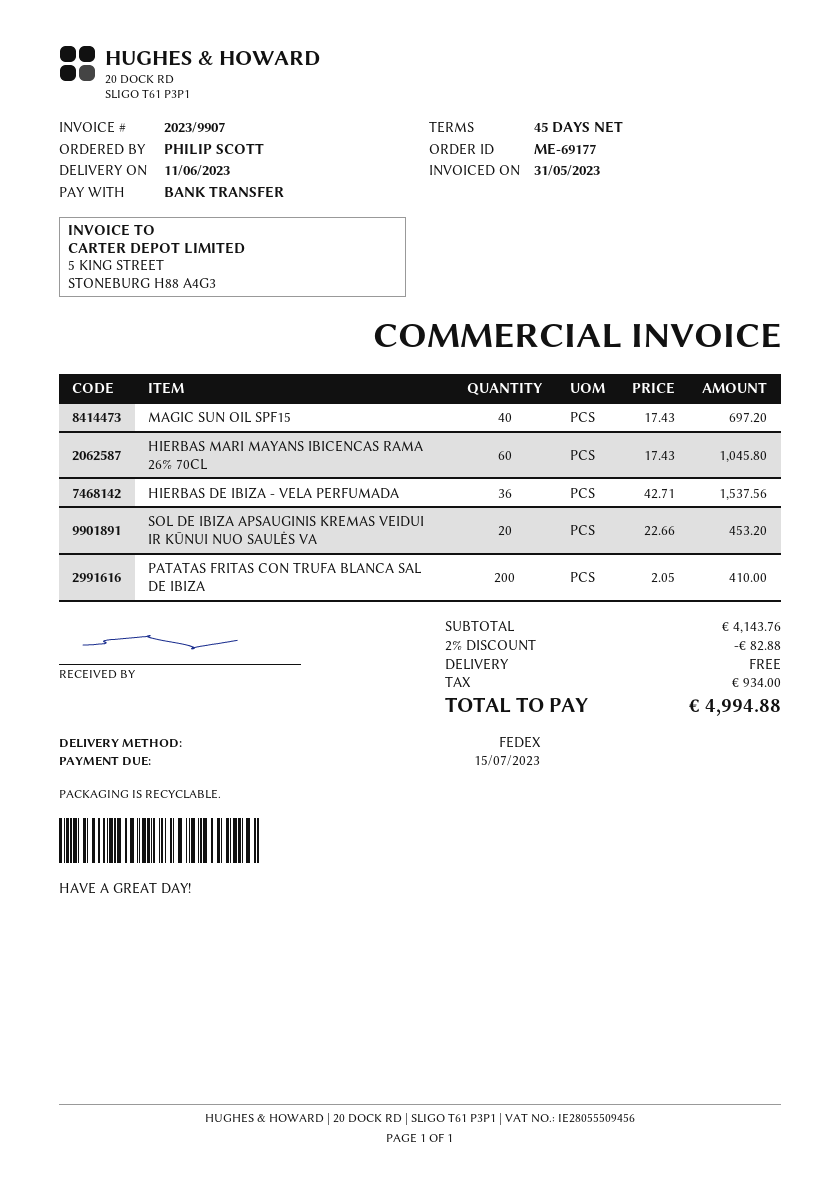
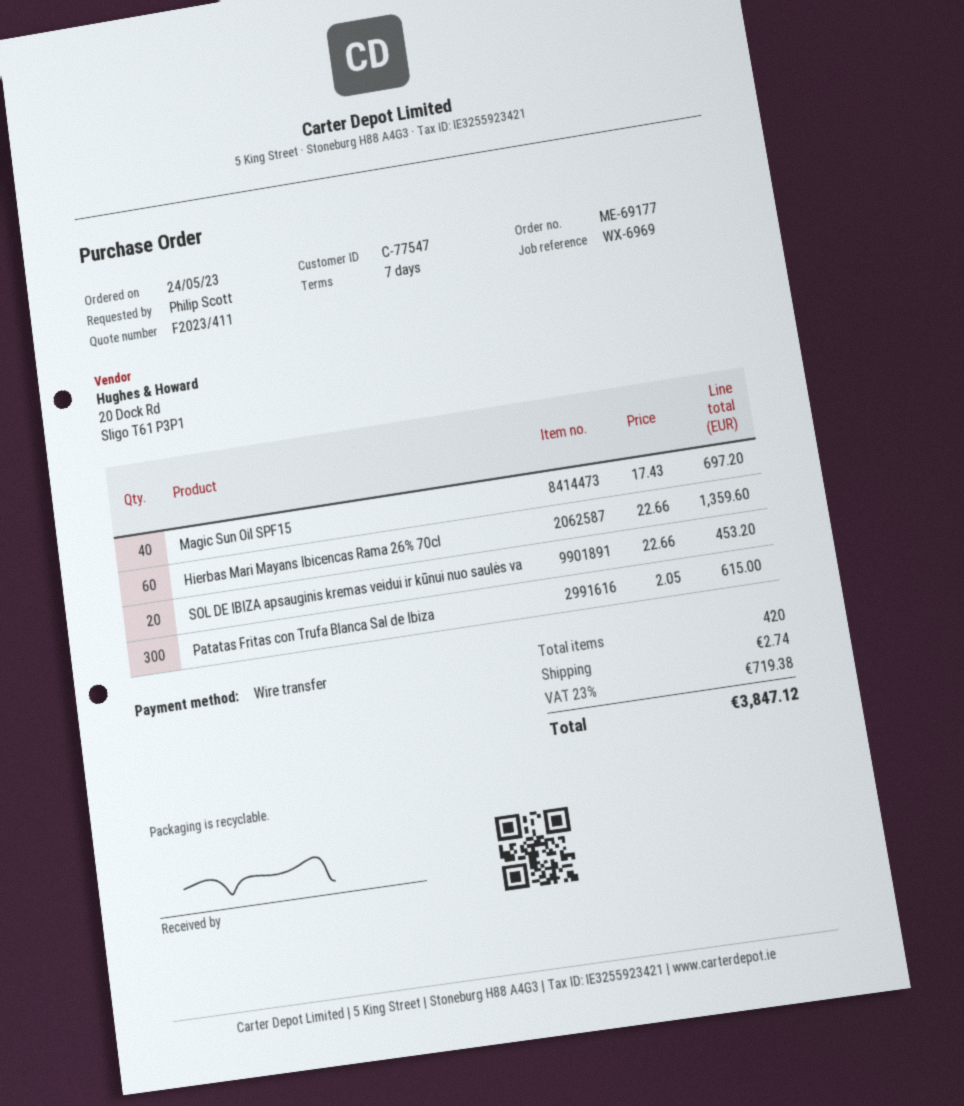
payment terms: 45 days -> 7 days
HIERBAS MARI MAYANS IBICENCAS RAMA 26% 70CL: 60 x 17.43 = 1045.80 -> 60 x 22.66 = 1359.60
HIERBAS DE IBIZA - VELA PERFUMADA: 36 x 42.71 = 1537.56 -> none
PATATAS FRITAS CON TRUFA BLANCA SAL DE IBIZA: 200 x 2.05 = 410.00 -> 300 x 2.05 = 615.00
discount: 2% = 82.88 -> none
shipping: 0.00 -> 2.74
tax: 934.00 -> 719.38
total: 4994.88 -> 3847.12

